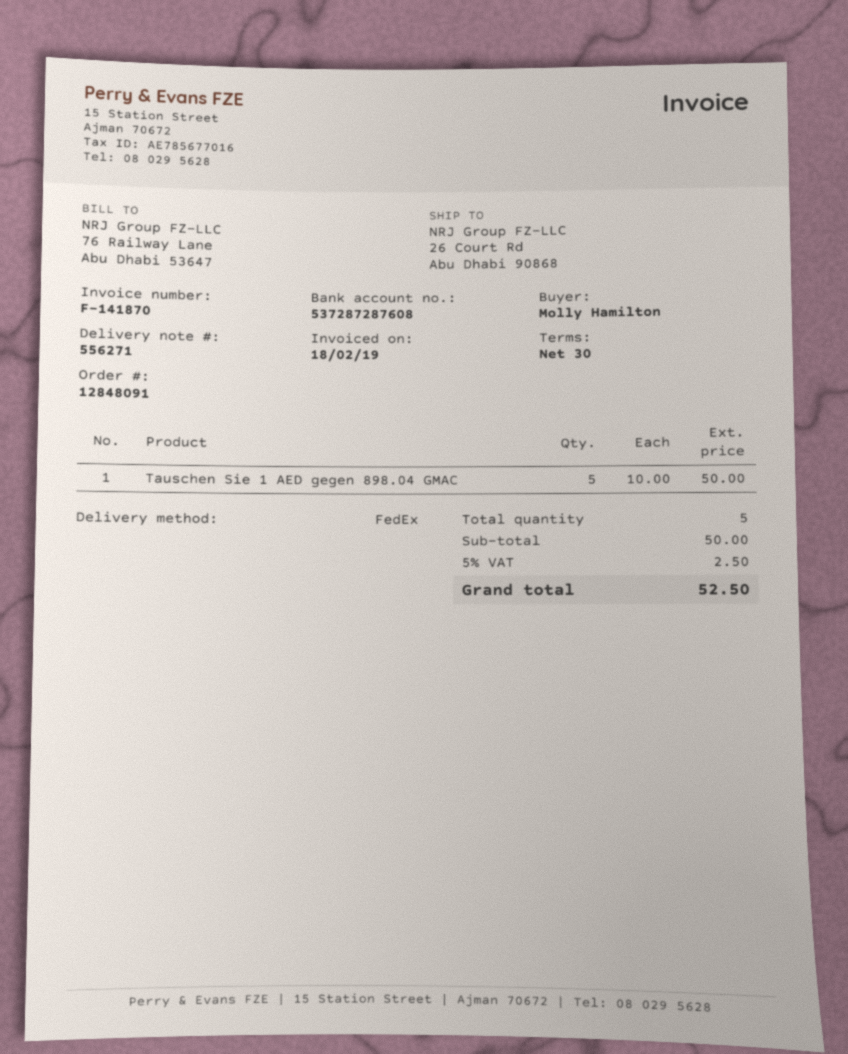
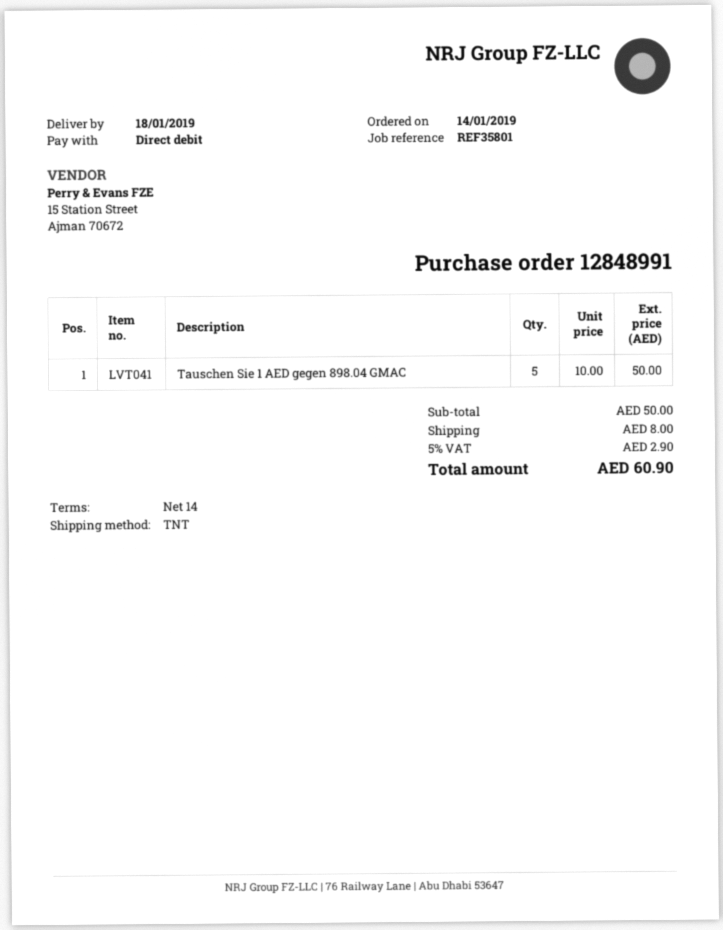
order number: 12848091 -> 12848991
payment terms: 30 days -> 14 days
shipping method: FedEx -> TNT
shipping: none -> 8.00
tax: 5% = 2.50 -> 5% = 2.90
total: 52.50 -> 60.90

